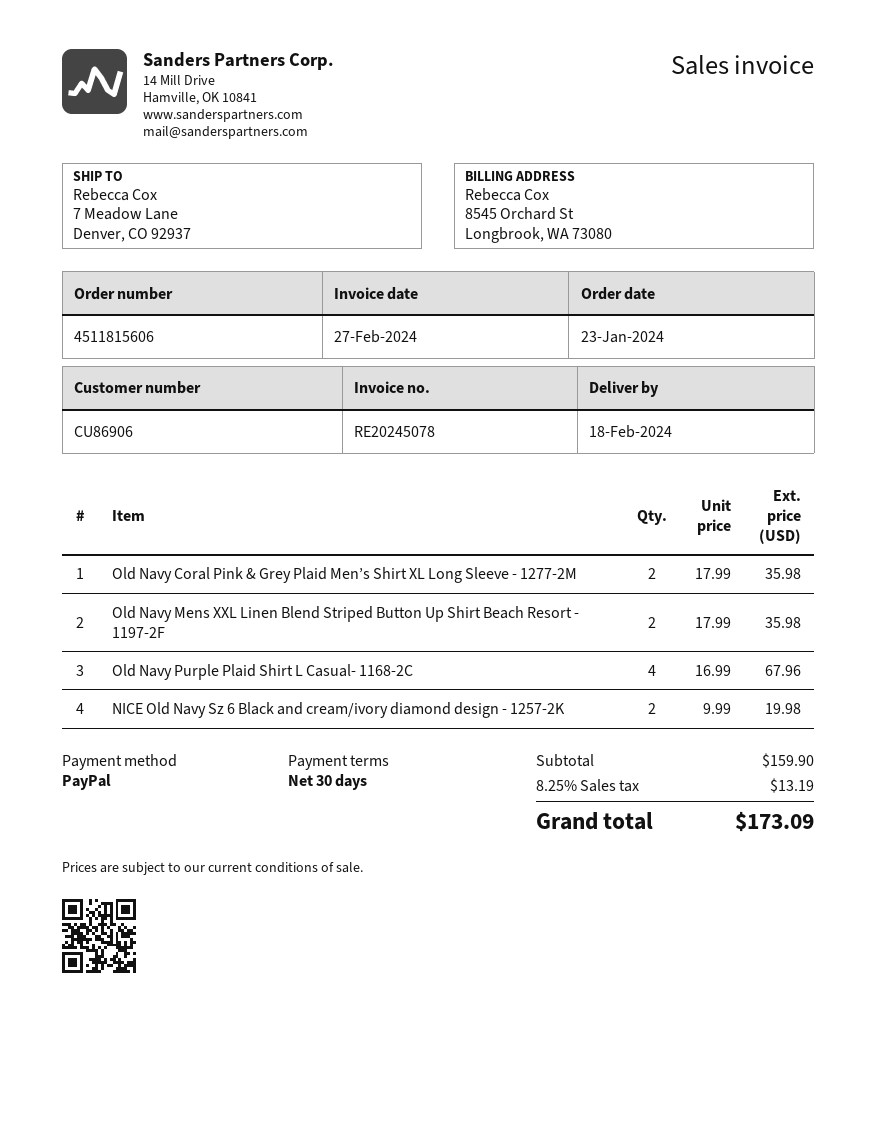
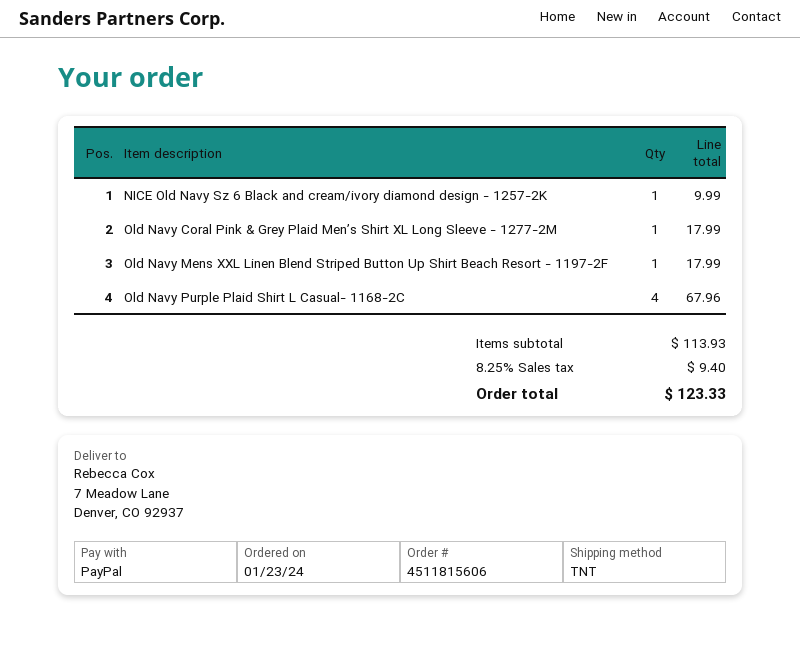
Old Navy Coral Pink & Grey Plaid Men’s Shirt XL Long Sleeve - 1277-2M: 2 for 35.98 -> 1 for 17.99
Old Navy Mens XXL Linen Blend Striped Button Up Shirt Beach Resort - 1197-2F: 2 for 35.98 -> 1 for 17.99
NICE Old Navy Sz 6 Black and cream/ivory diamond design - 1257-2K: 2 for 19.98 -> 1 for 9.99
subtotal: 159.90 -> 113.93
tax: 8.25% = 13.19 -> 8.25% = 9.40
total: 173.09 -> 123.33

